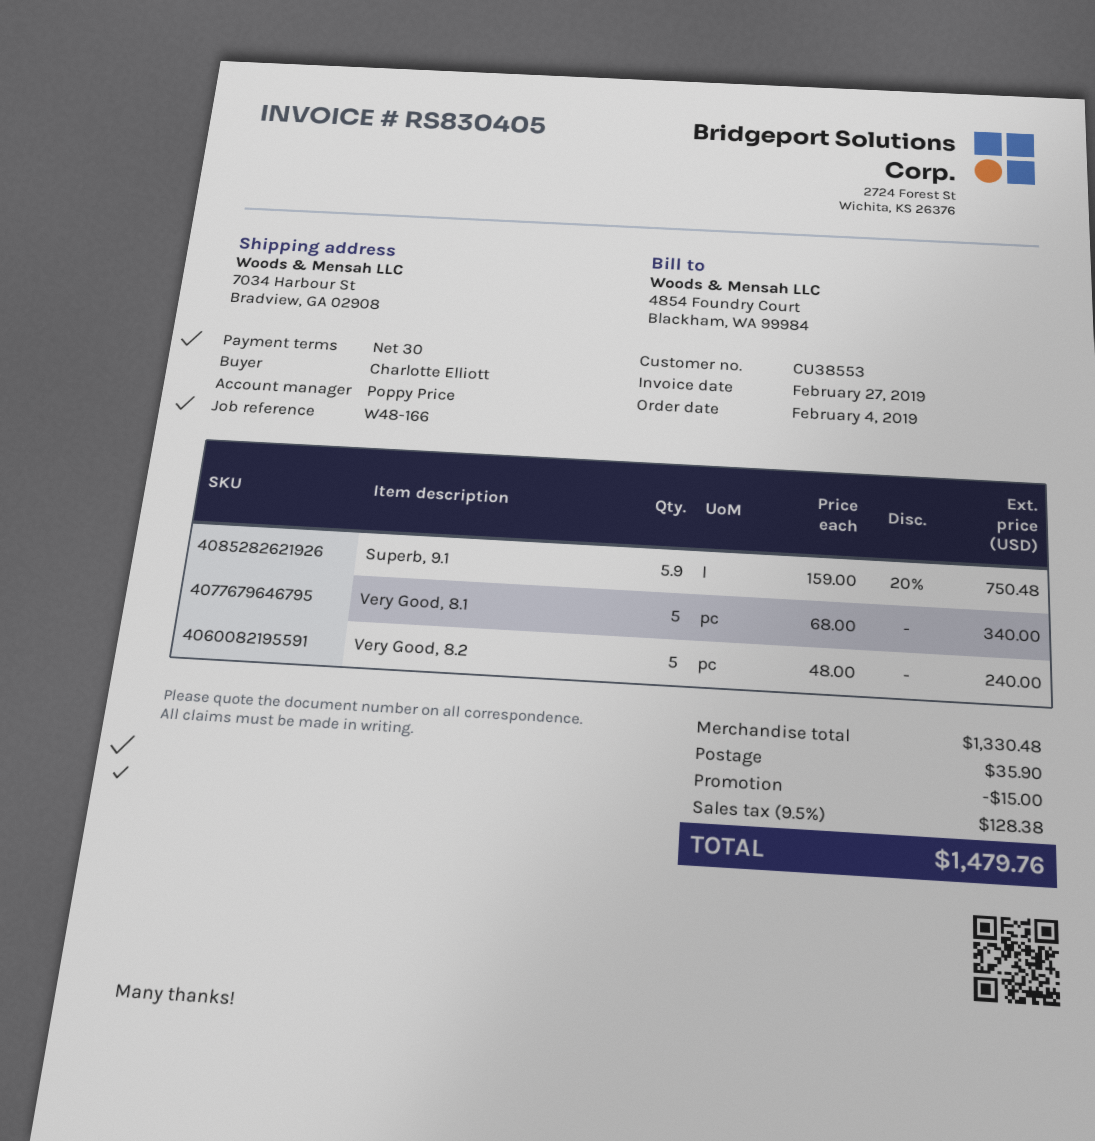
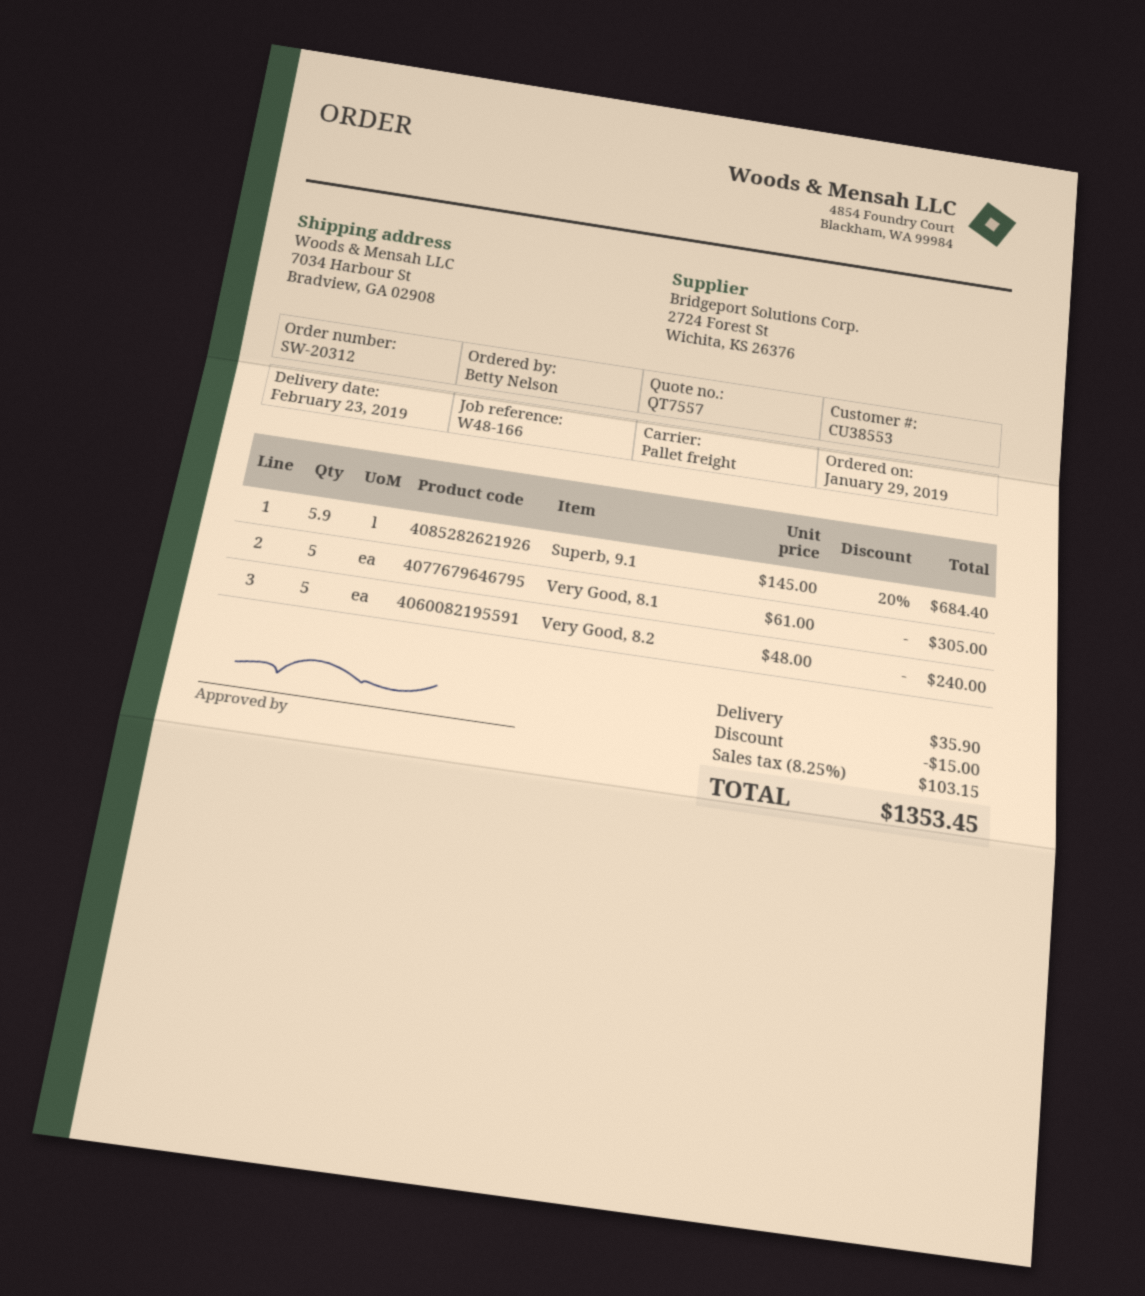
order date: 2019-02-04 -> 2019-01-29
ordered by: Charlotte Elliott -> Betty Nelson
Superb, 9.1: 5.9 x 159.00 - 20% = 750.48 -> 5.9 x 145.00 - 20% = 684.40
Very Good, 8.1: 5 x 68.00 = 340.00 -> 5 x 61.00 = 305.00
tax: 9.5% = 128.38 -> 8.25% = 103.15
total: 1479.76 -> 1353.45

